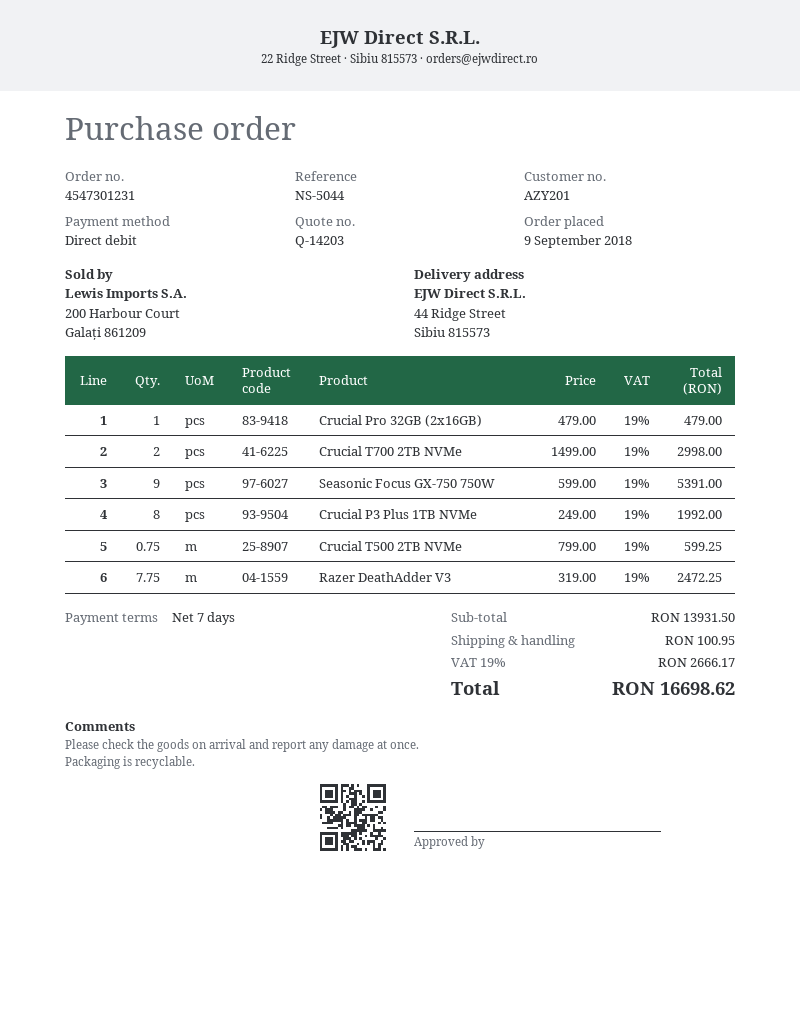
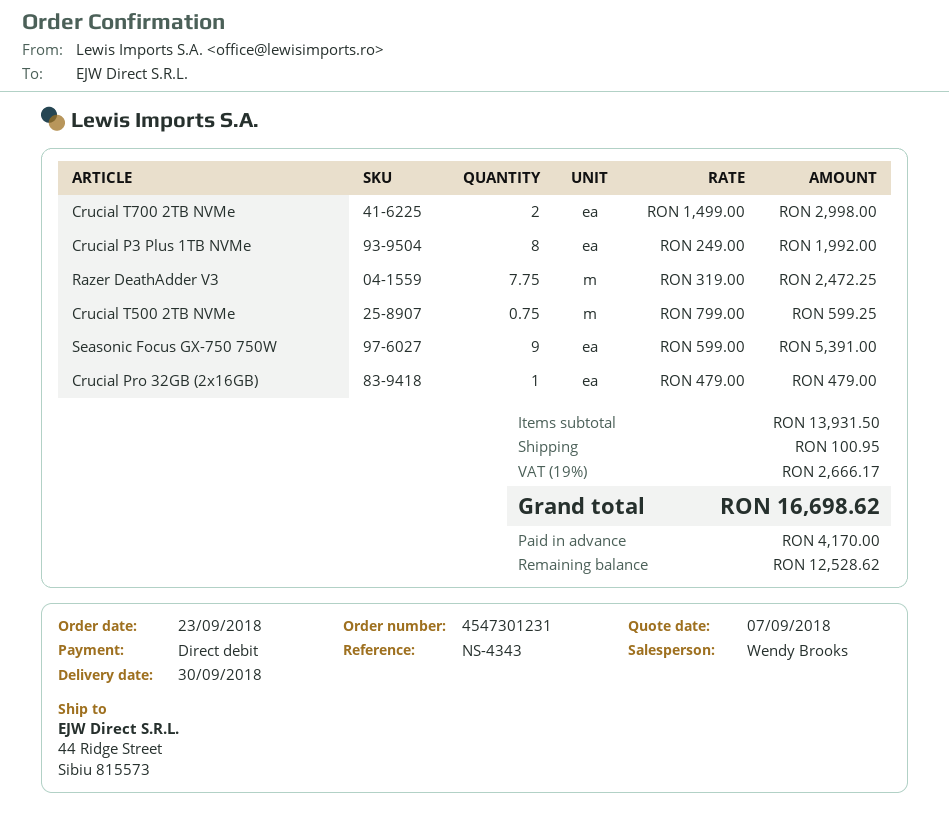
order date: 2018-09-09 -> 2018-09-23
reference: NS-5044 -> NS-4343

